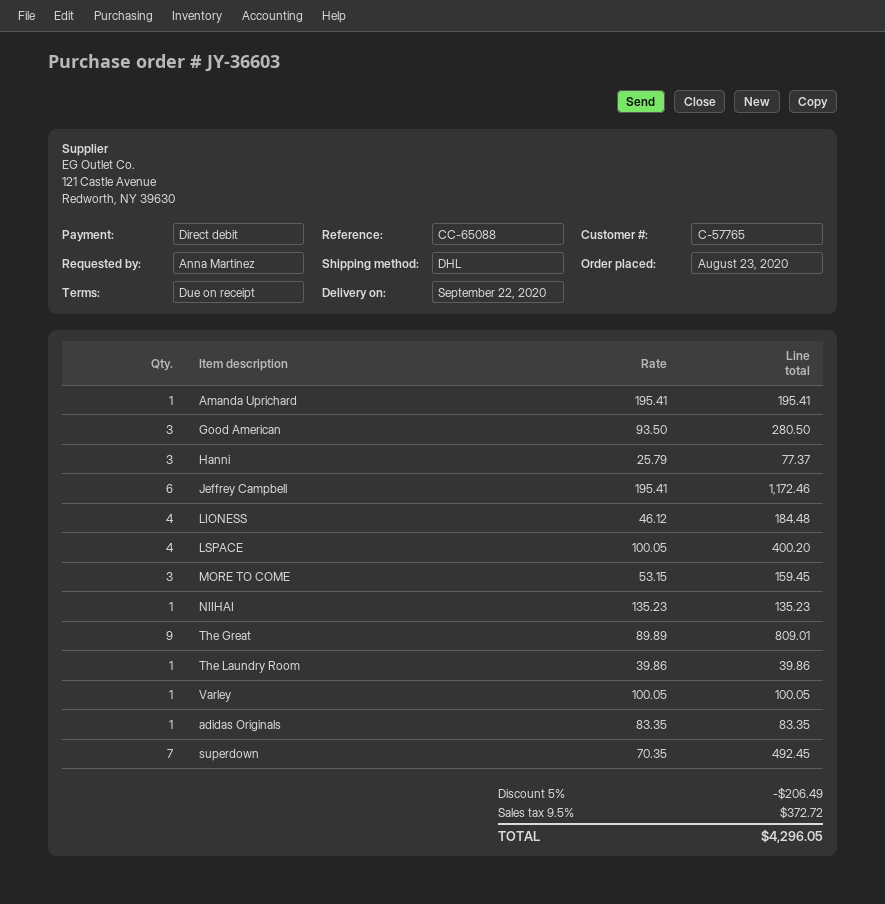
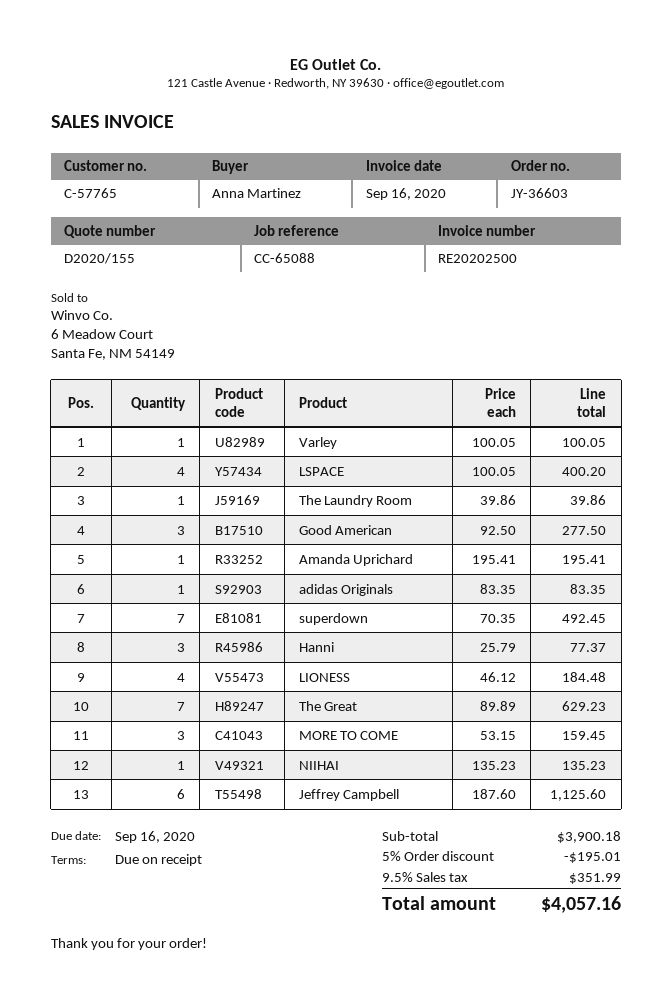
Good American: 3 x 93.50 = 280.50 -> 3 x 92.50 = 277.50
Jeffrey Campbell: 6 x 195.41 = 1172.46 -> 6 x 187.60 = 1125.60
The Great: 9 x 89.89 = 809.01 -> 7 x 89.89 = 629.23
discount: 5% = 206.49 -> 5% = 195.01
tax: 9.5% = 372.72 -> 9.5% = 351.99
total: 4296.05 -> 4057.16

